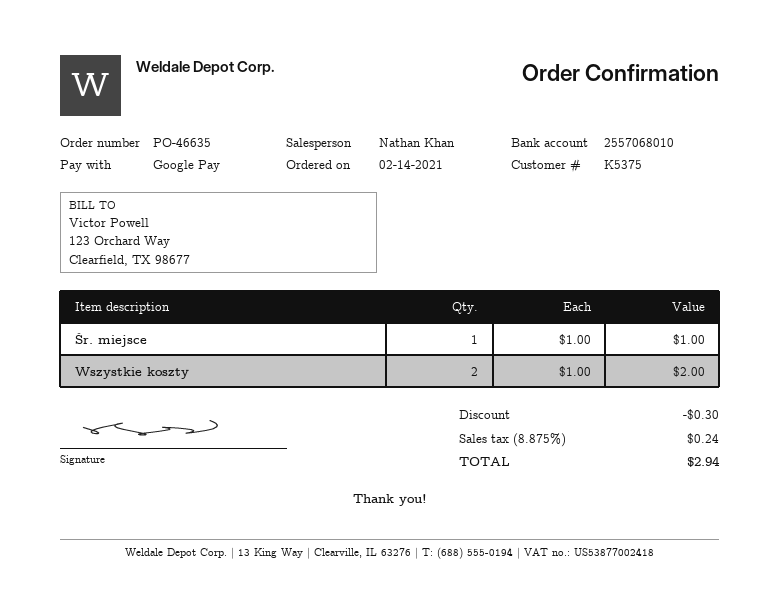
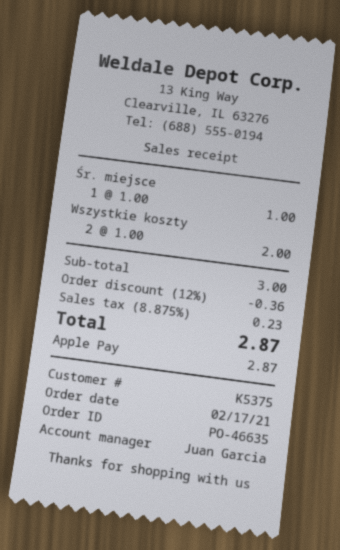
order date: 2021-02-14 -> 2021-02-17
sales rep: Nathan Khan -> Juan Garcia
payment method: Google Pay -> Apple Pay
discount: 0.30 -> 0.36
tax: 8.875% = 0.24 -> 8.875% = 0.23
total: 2.94 -> 2.87

